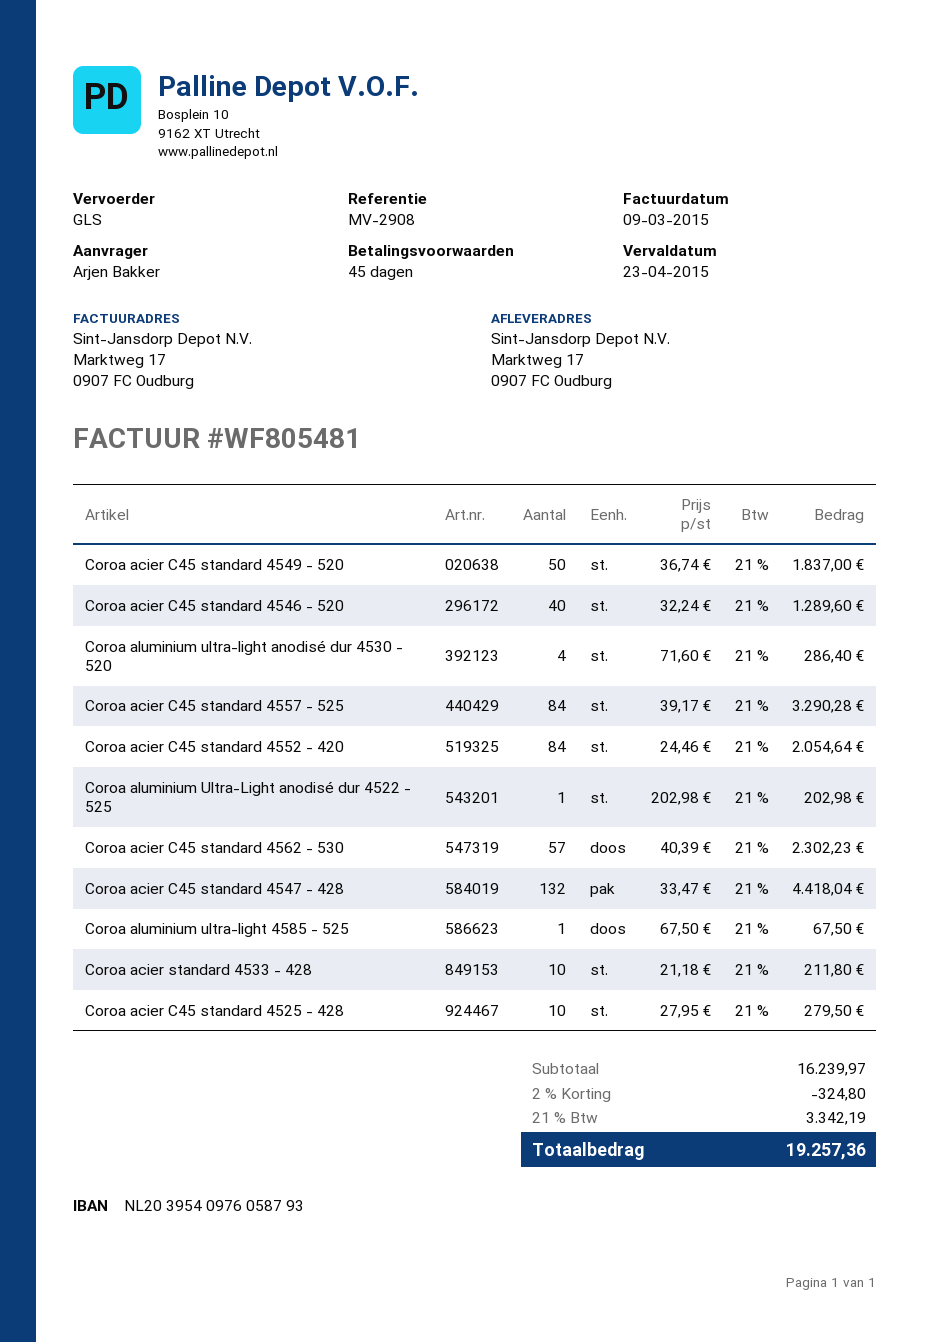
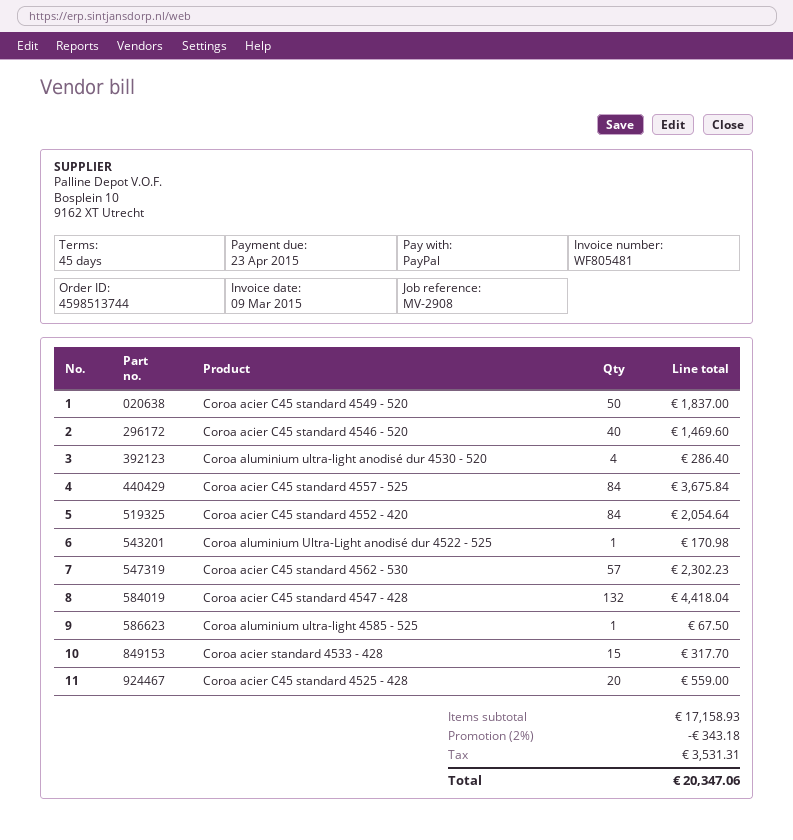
Coroa acier C45 standard 4546 - 520: 40 for 1289.60 -> 40 for 1469.60
Coroa acier C45 standard 4557 - 525: 84 for 3290.28 -> 84 for 3675.84
Coroa aluminium Ultra-Light anodisé dur 4522 - 525: 1 for 202.98 -> 1 for 170.98
Coroa acier standard 4533 - 428: 10 for 211.80 -> 15 for 317.70
Coroa acier C45 standard 4525 - 428: 10 for 279.50 -> 20 for 559.00
subtotal: 16239.97 -> 17158.93
discount: 2% = 324.80 -> 2% = 343.18
tax: 3342.19 -> 3531.31
total: 19257.36 -> 20347.06

